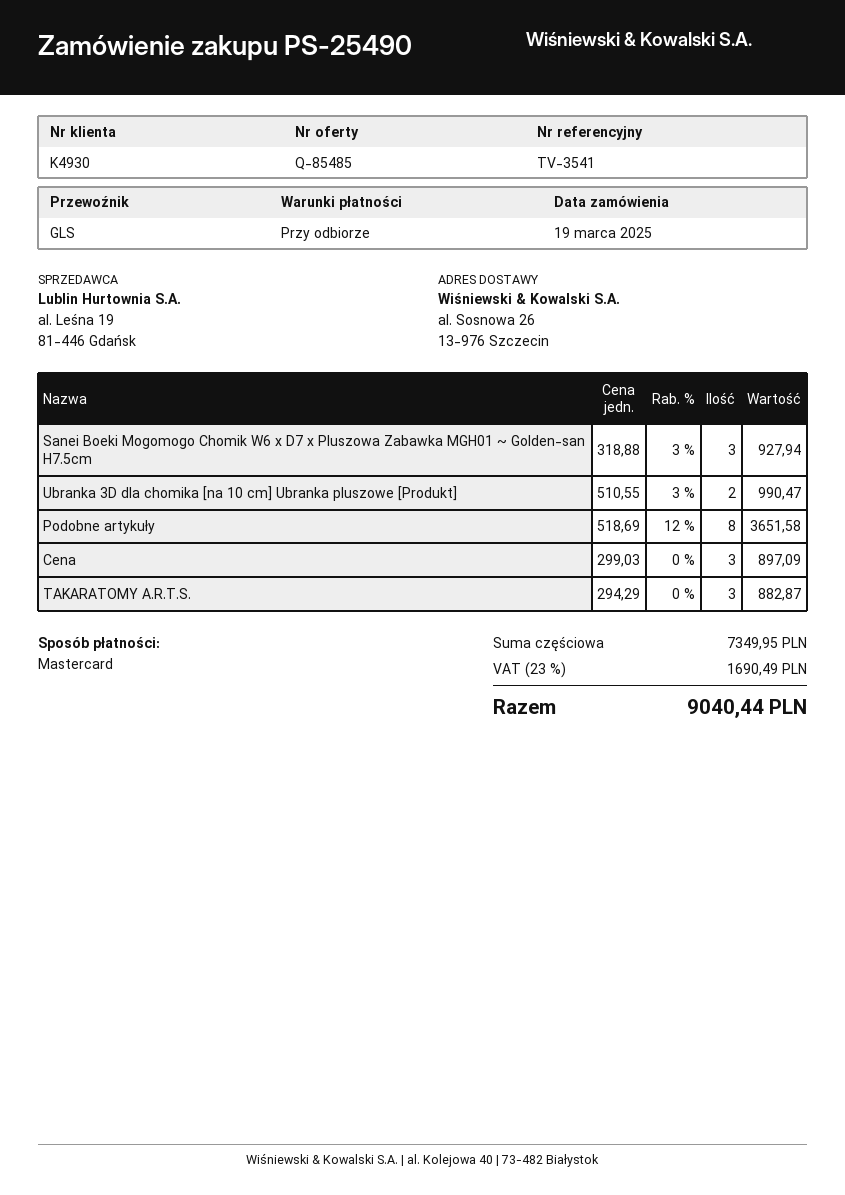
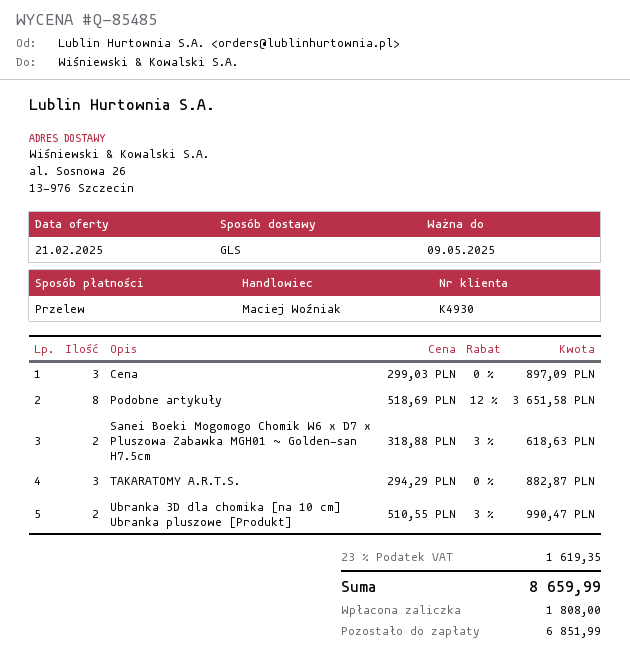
payment method: Mastercard -> bank transfer
Sanei Boeki Mogomogo Chomik W6 x D7 x Pluszowa Zabawka MGH01 ~ Golden-san H7.5cm: 3 x 318.88 - 3% = 927.94 -> 2 x 318.88 - 3% = 618.63
tax: 23% = 1690.49 -> 23% = 1619.35
total: 9040.44 -> 8659.99

